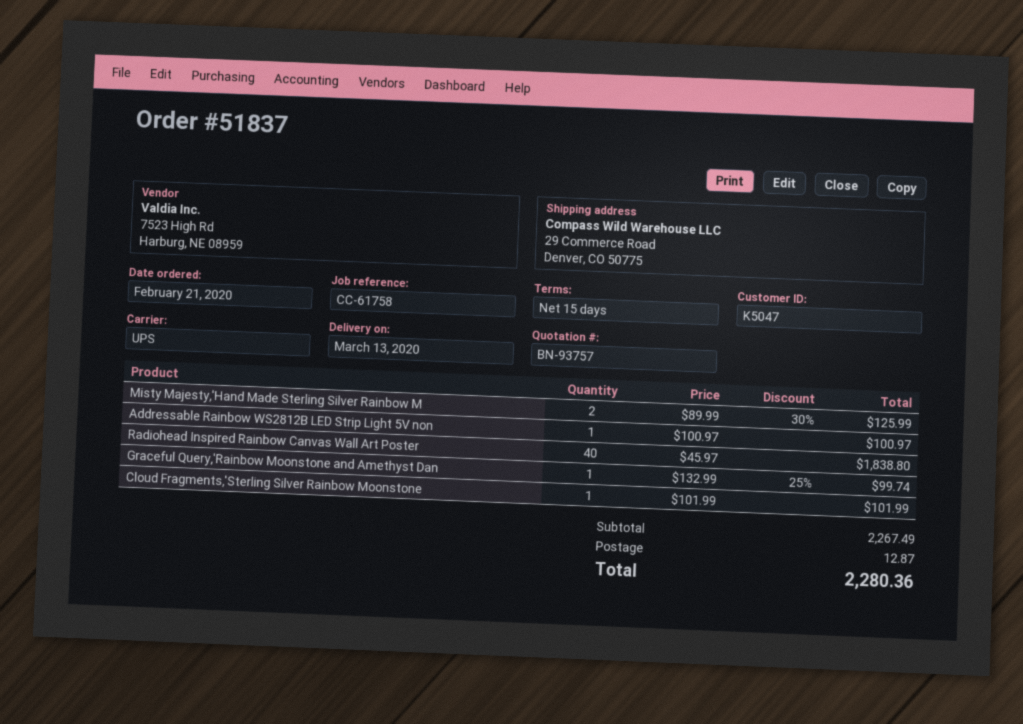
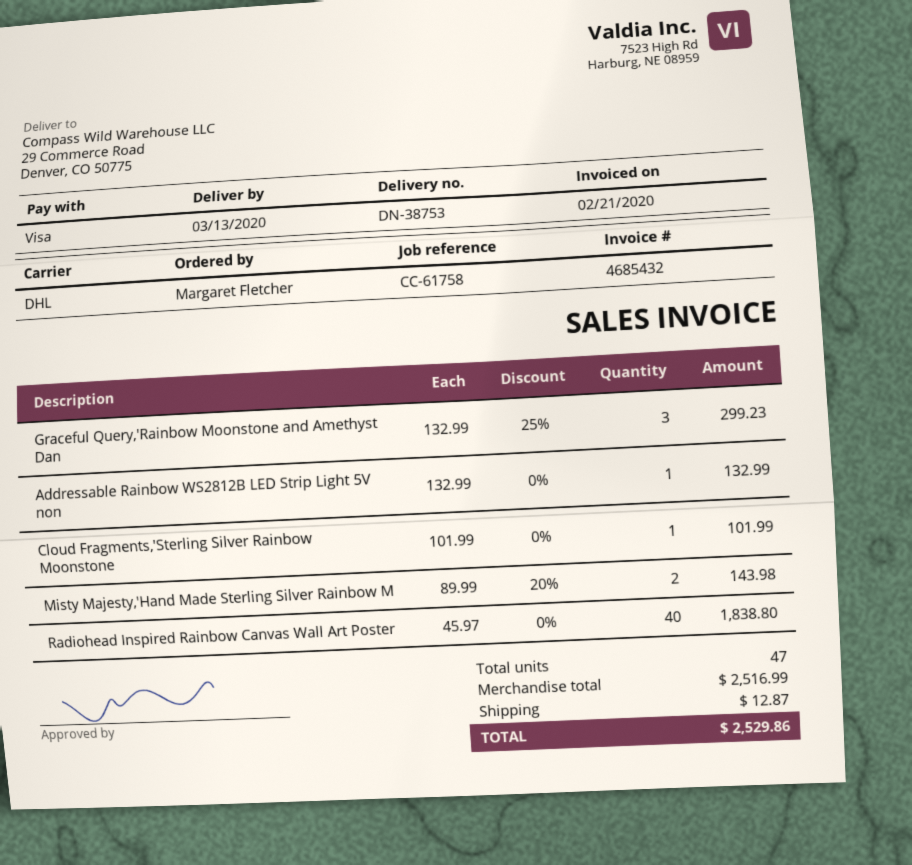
shipping method: UPS -> DHL
Misty Majesty,'Hand Made Sterling Silver Rainbow M: 2 x 89.99 - 30% = 125.99 -> 2 x 89.99 - 20% = 143.98
Addressable Rainbow WS2812B LED Strip Light 5V non: 1 x 100.97 = 100.97 -> 1 x 132.99 = 132.99
Graceful Query,'Rainbow Moonstone and Amethyst Dan: 1 x 132.99 - 25% = 99.74 -> 3 x 132.99 - 25% = 299.23
subtotal: 2267.49 -> 2516.99
total: 2280.36 -> 2529.86

